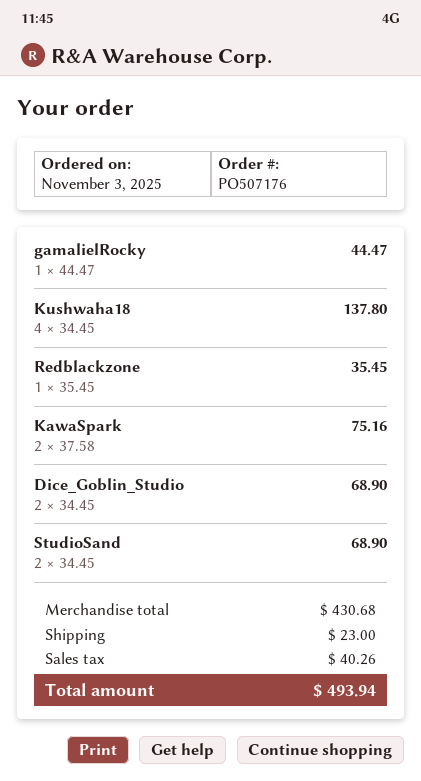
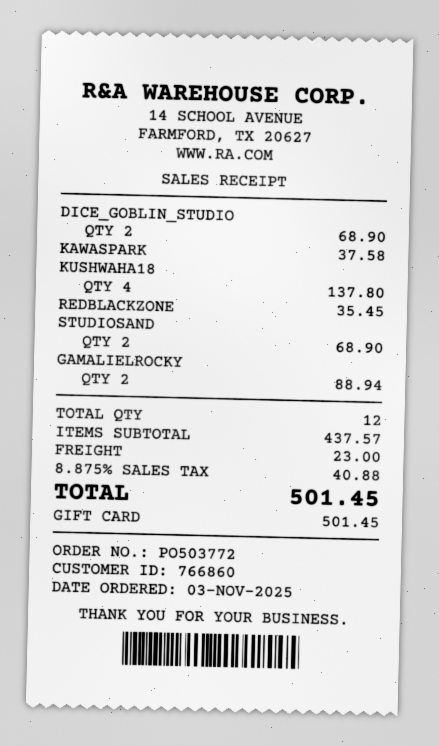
order number: PO507176 -> PO503772
gamalielRocky: 1 for 44.47 -> 2 for 88.94
KawaSpark: 2 for 75.16 -> 1 for 37.58
subtotal: 430.68 -> 437.57
tax: 40.26 -> 40.88
total: 493.94 -> 501.45

